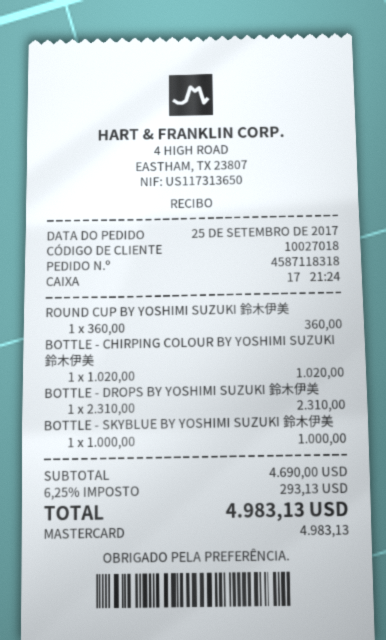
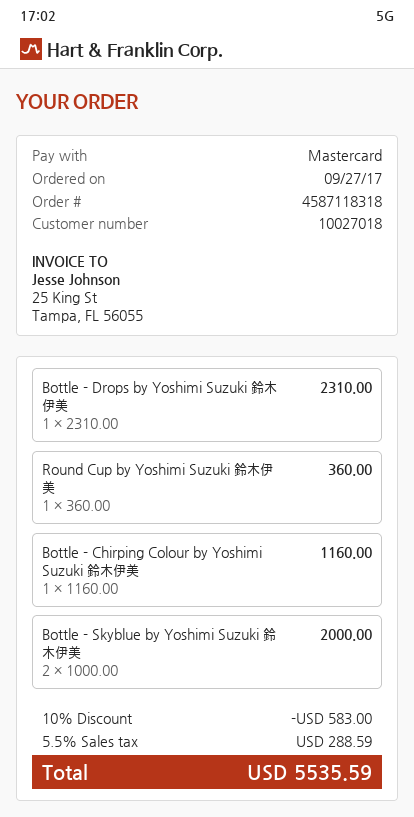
order date: 2017-09-25 -> 2017-09-27
BOTTLE - CHIRPING COLOUR BY YOSHIMI SUZUKI 鈴木伊美: 1 x 1020.00 = 1020.00 -> 1 x 1160.00 = 1160.00
BOTTLE - SKYBLUE BY YOSHIMI SUZUKI 鈴木伊美: 1 x 1000.00 = 1000.00 -> 2 x 1000.00 = 2000.00
discount: none -> 10% = 583.00
tax: 6.25% = 293.13 -> 5.5% = 288.59
total: 4983.13 -> 5535.59

